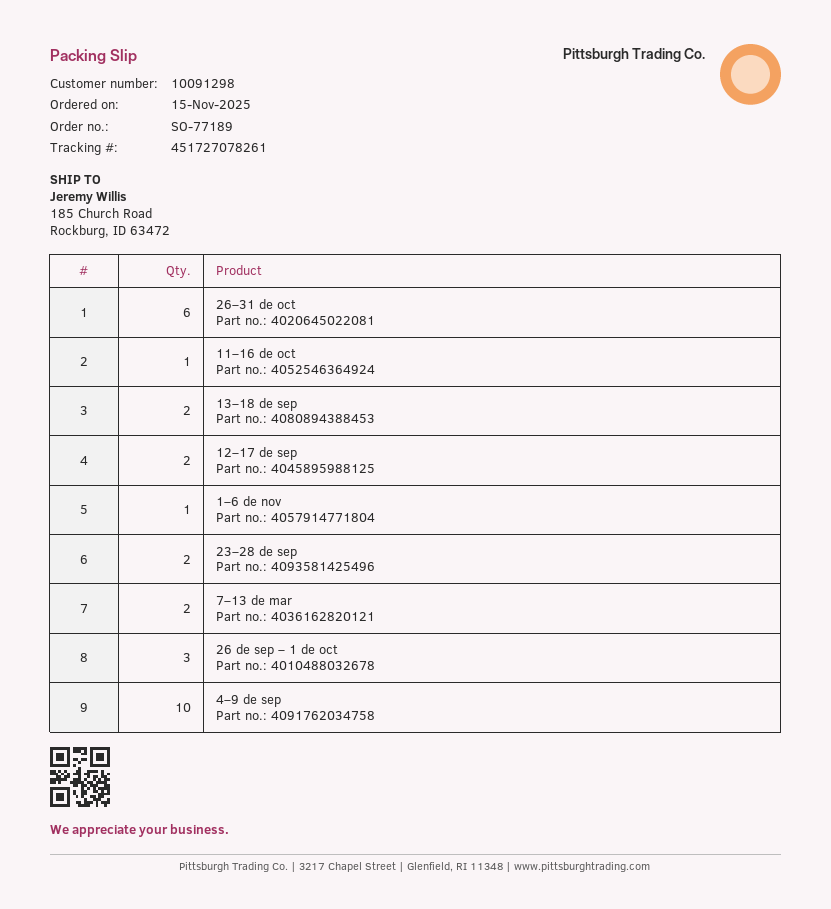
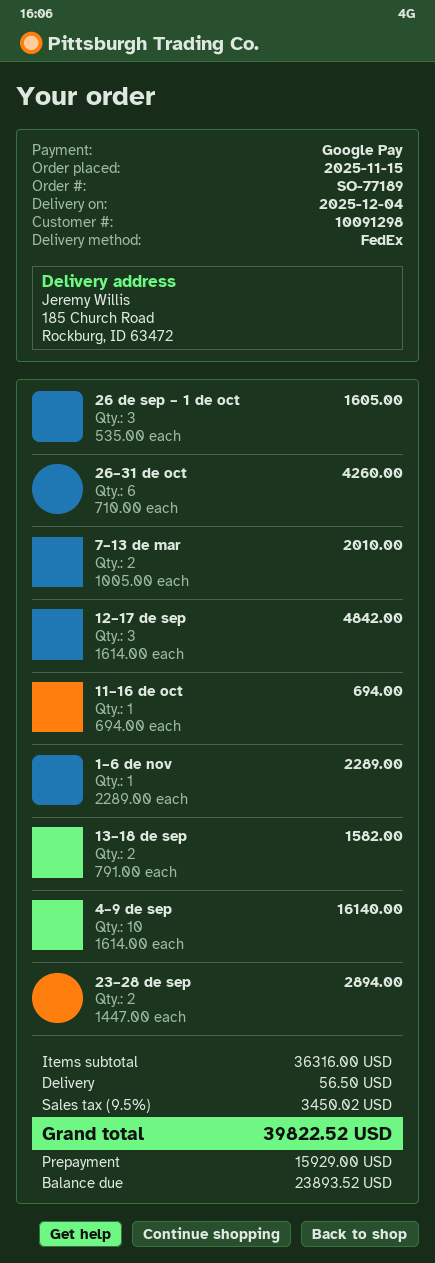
12–17 de sep: 2 -> 3

